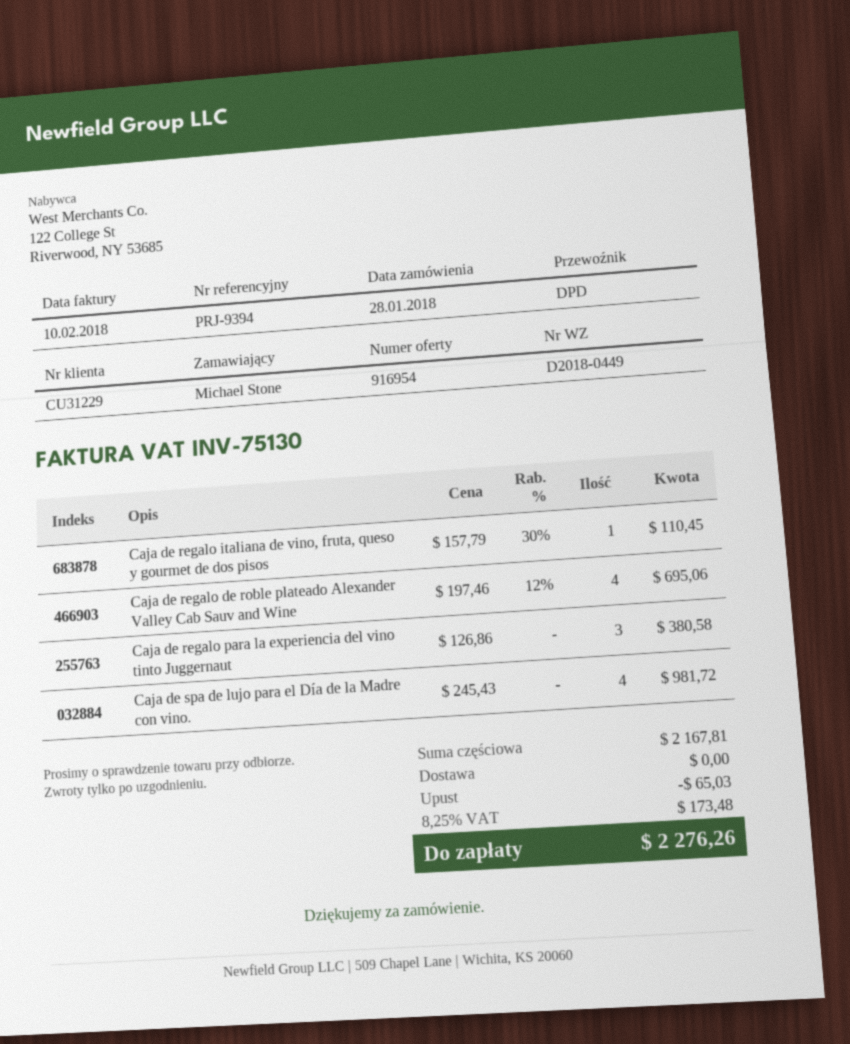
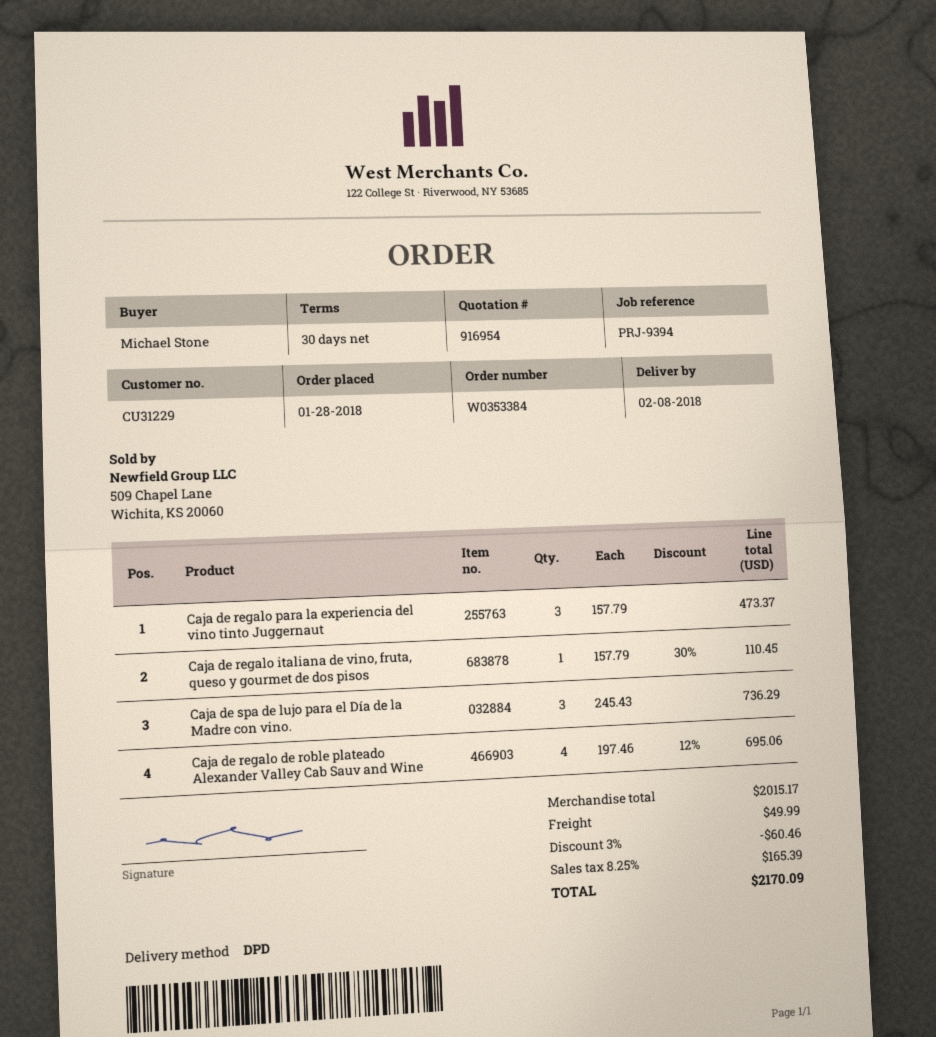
Caja de regalo para la experiencia del vino tinto Juggernaut: 3 x 126.86 = 380.58 -> 3 x 157.79 = 473.37
Caja de spa de lujo para el Día de la Madre con vino.: 4 x 245.43 = 981.72 -> 3 x 245.43 = 736.29
subtotal: 2167.81 -> 2015.17
discount: 65.03 -> 60.46
shipping: 0.00 -> 49.99
tax: 8.25% = 173.48 -> 8.25% = 165.39
total: 2276.26 -> 2170.09

